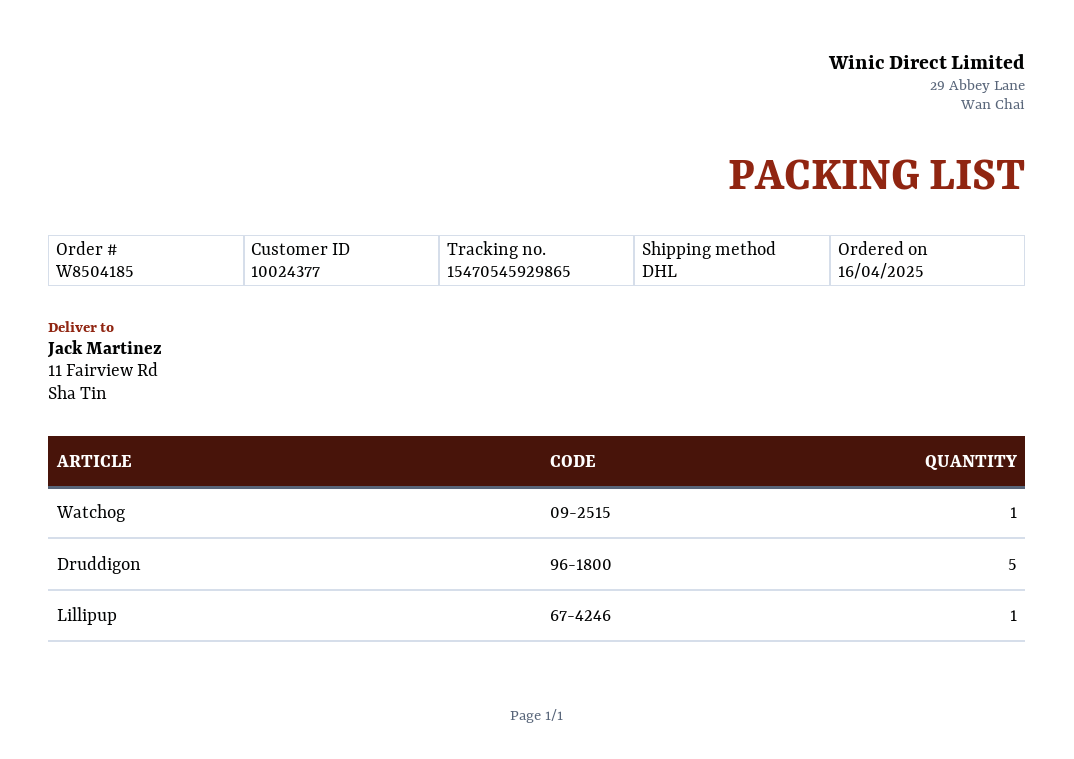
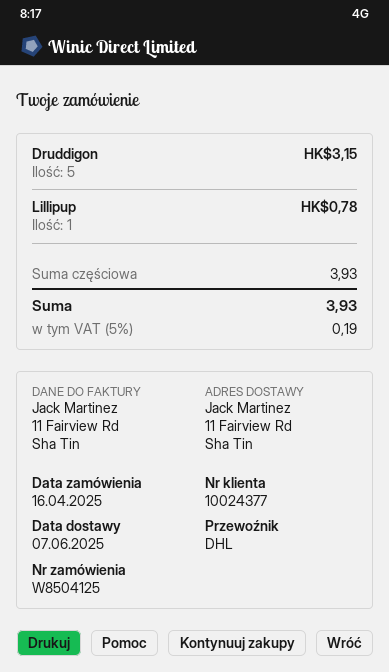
order number: W8504185 -> W8504125
Watchog: 1 -> none

